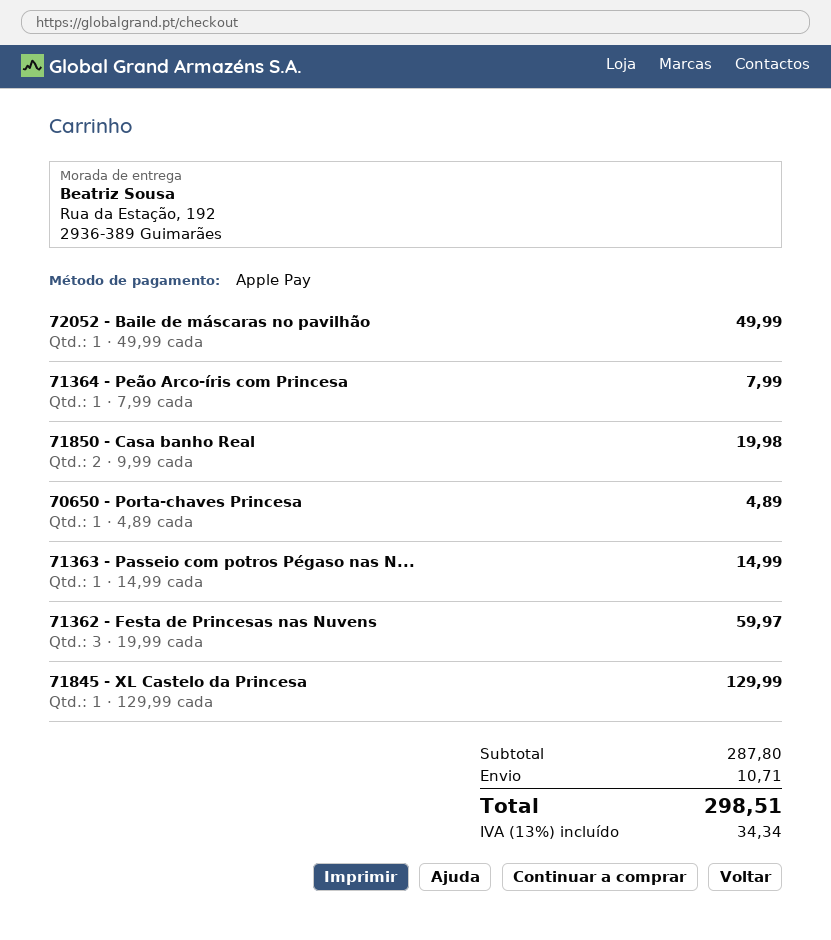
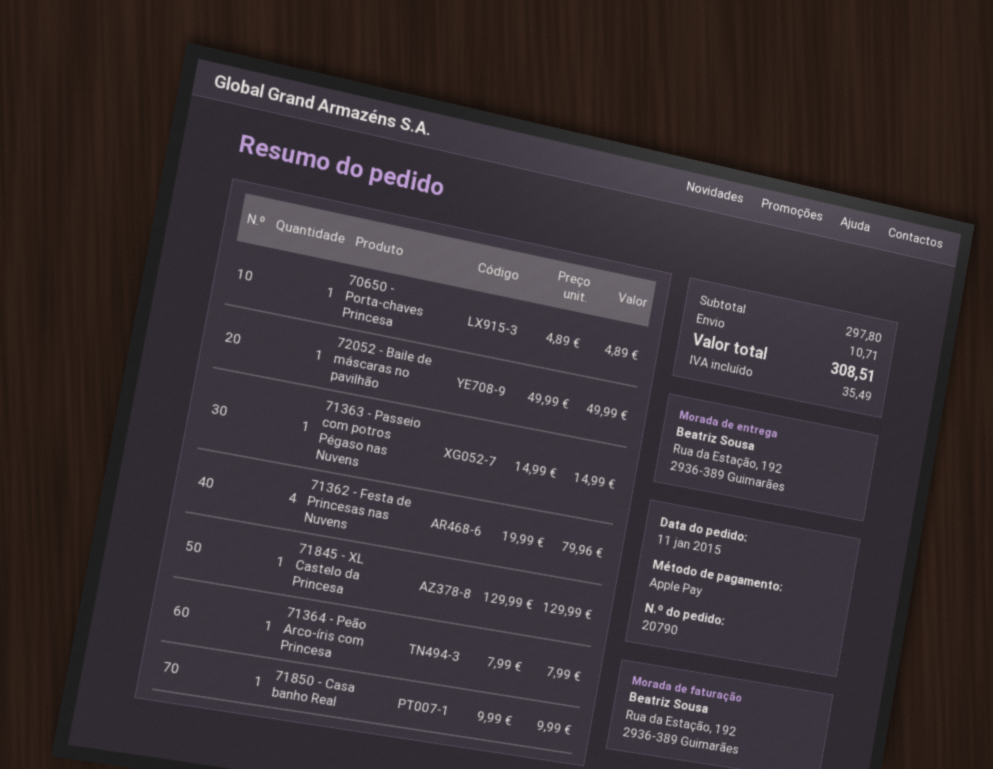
71850 - Casa banho Real: 2 x 9.99 = 19.98 -> 1 x 9.99 = 9.99
71362 - Festa de Princesas nas Nuvens: 3 x 19.99 = 59.97 -> 4 x 19.99 = 79.96
subtotal: 287.80 -> 297.80
tax: 34.34 -> 35.49
total: 298.51 -> 308.51

